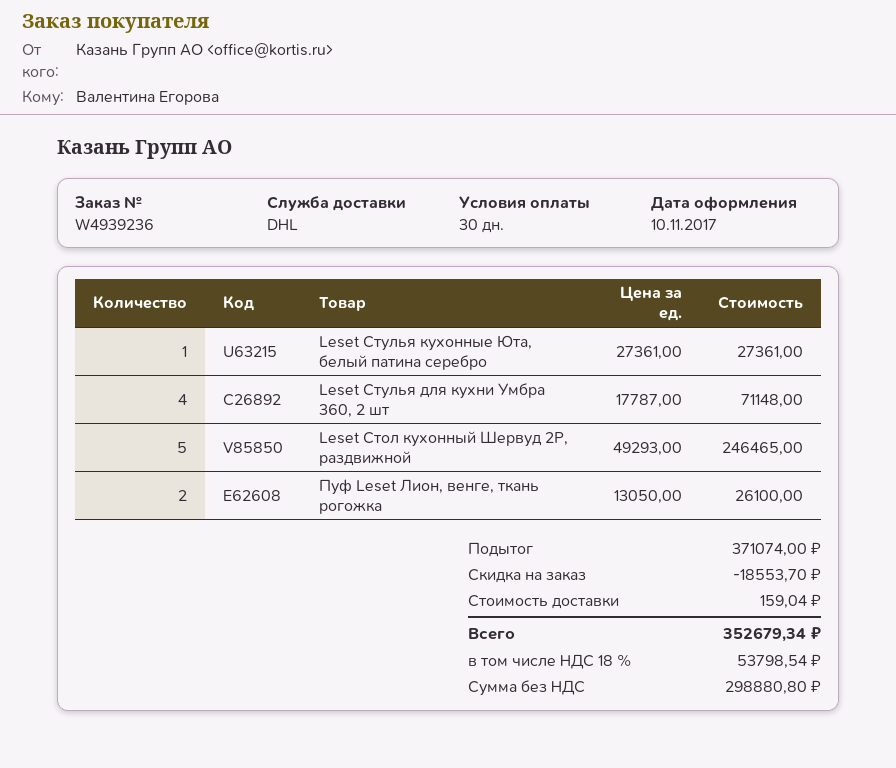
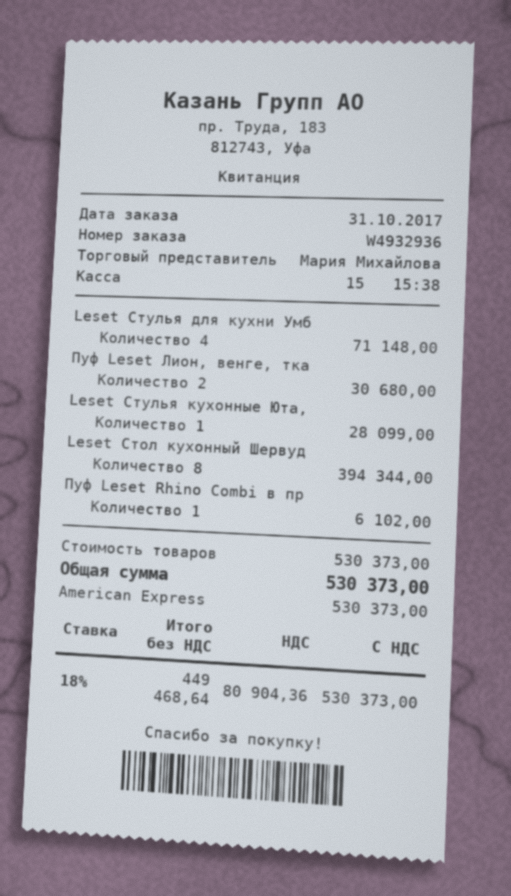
order number: W4939236 -> W4932936
order date: 2017-11-10 -> 2017-10-31
Leset Стулья кухонные Юта, белый патина серебро: 1 for 27361.00 -> 1 for 28099.00
Leset Стол кухонный Шервуд 2Р, раздвижной: 5 for 246465.00 -> 8 for 394344.00
Пуф Leset Лион, венге, ткань рогожка: 2 for 26100.00 -> 2 for 30680.00
Пуф Leset Rhino Combi в пр: none -> 1 for 6102.00
subtotal: 371074.00 -> 530373.00
discount: 18553.70 -> none
shipping: 159.04 -> none
net: 298880.80 -> 449468.64
tax: 18% = 53798.54 -> 18% = 80904.36
total: 352679.34 -> 530373.00

